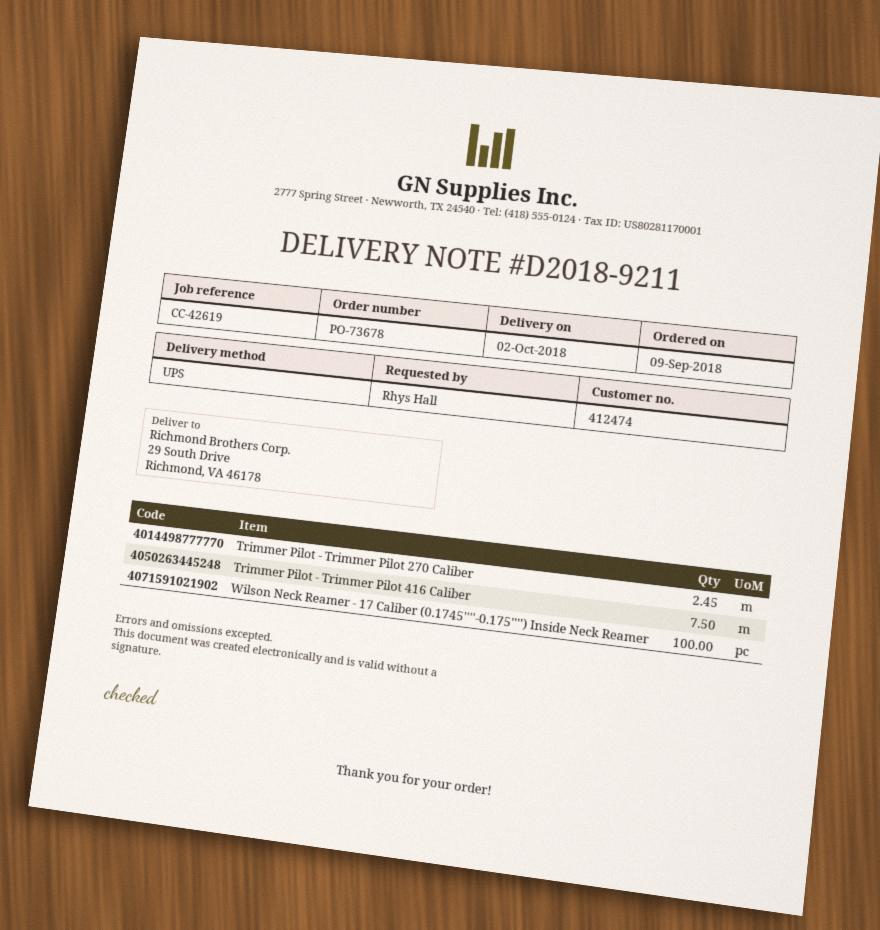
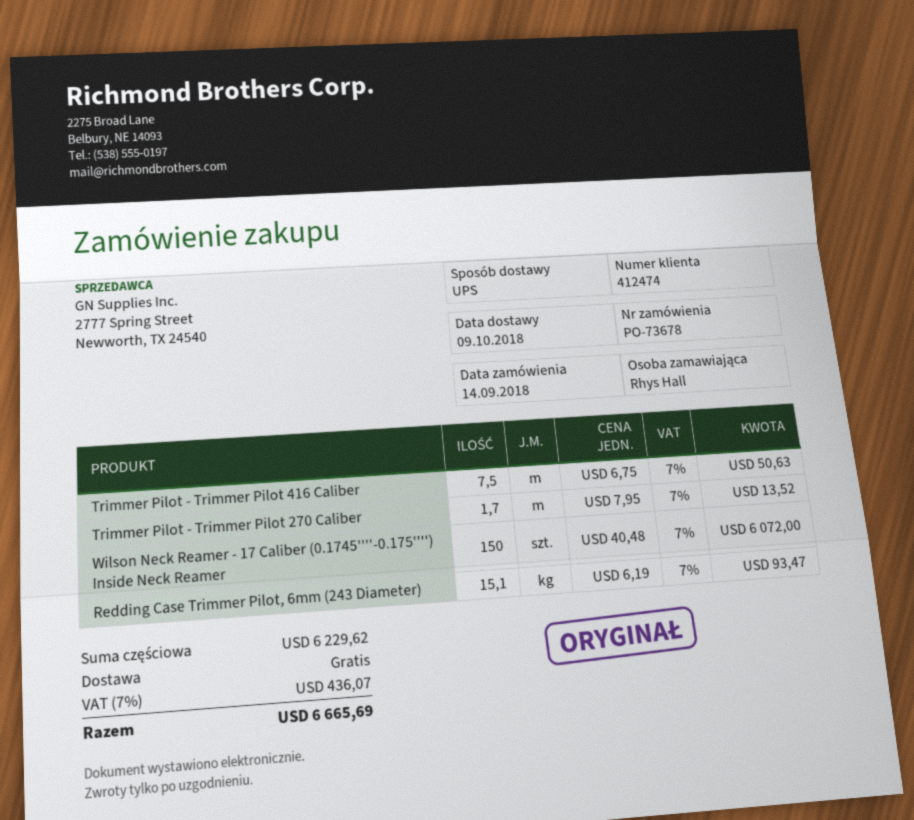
order date: 2018-09-09 -> 2018-09-14
delivery date: 2018-10-02 -> 2018-10-09
Trimmer Pilot - Trimmer Pilot 270 Caliber: 2.45 -> 1.7
Wilson Neck Reamer - 17 Caliber (0.1745''''-0.175'''') Inside Neck Reamer: 100 -> 150
Redding Case Trimmer Pilot, 6mm (243 Diameter): none -> 15.1

